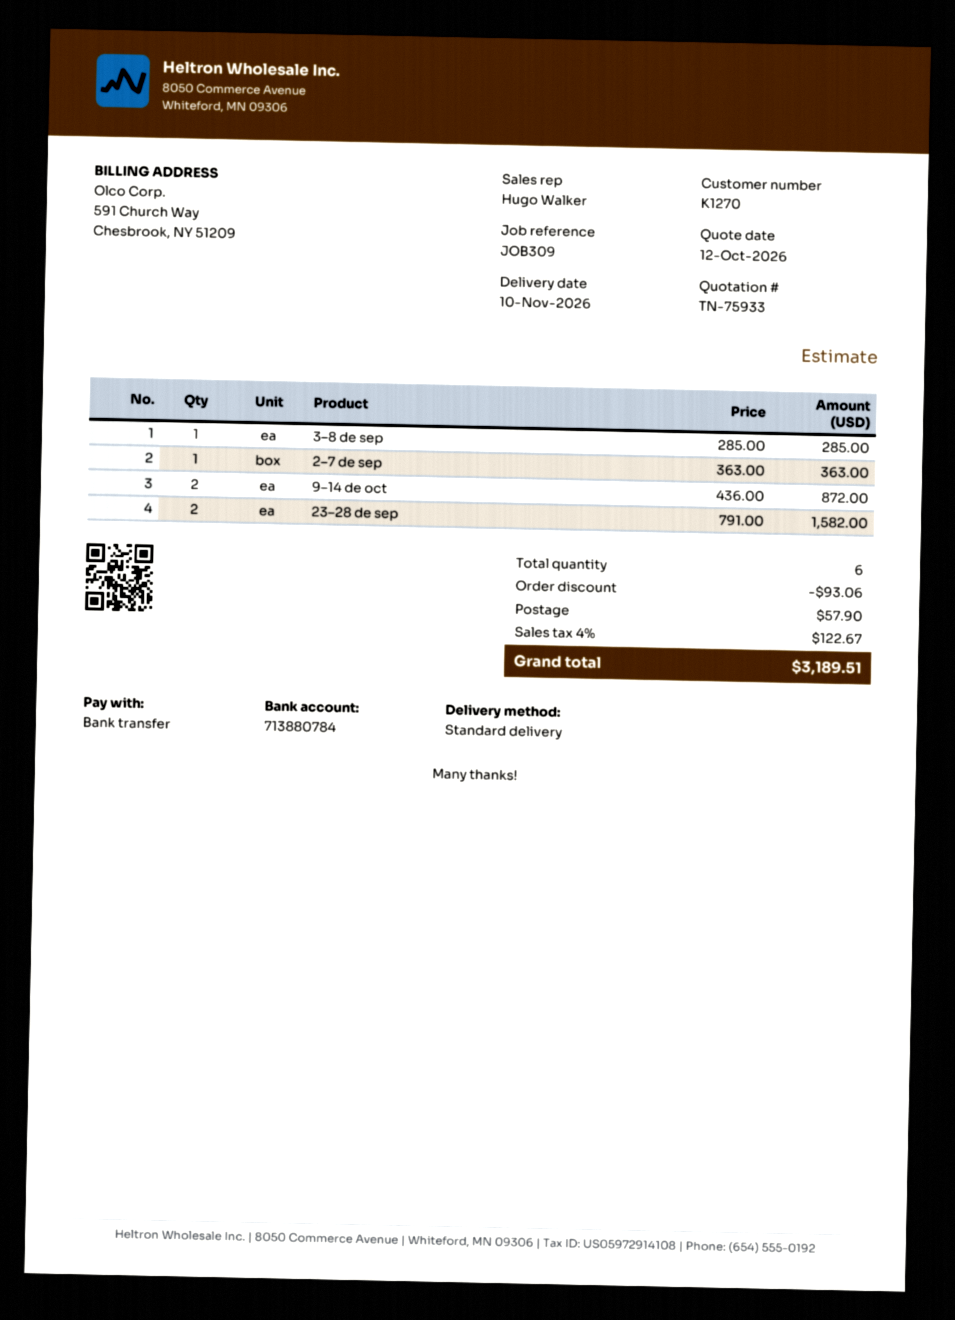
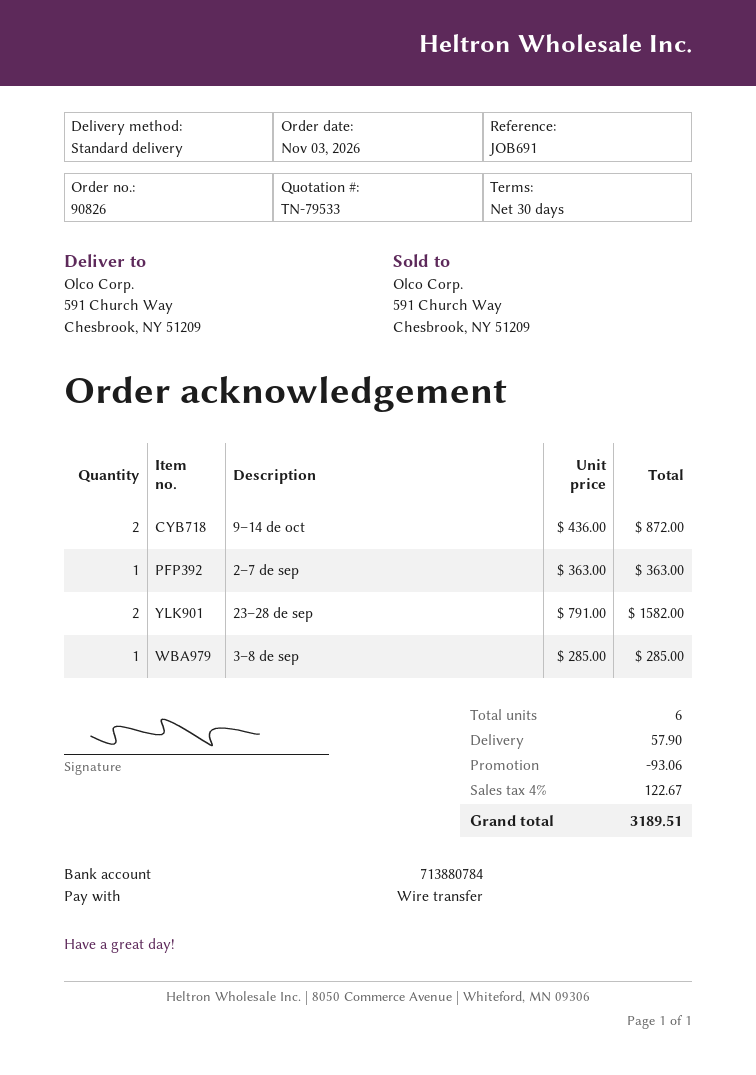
quote number: TN-75933 -> TN-79533
reference: JOB309 -> JOB691

